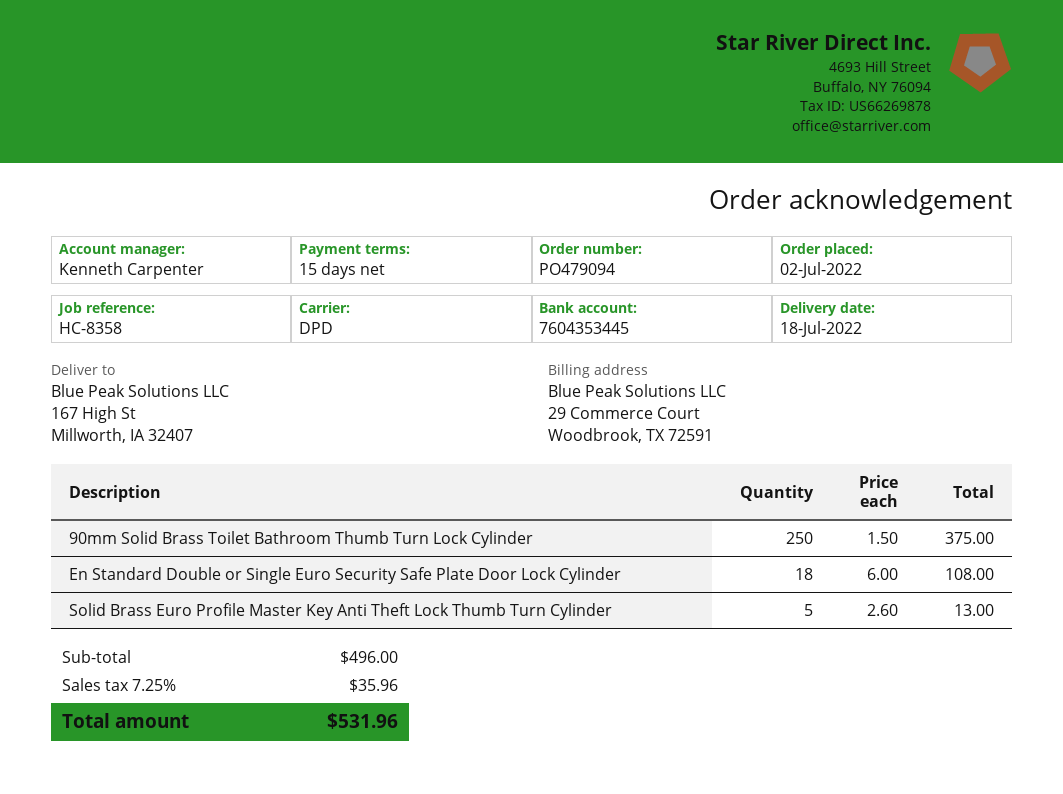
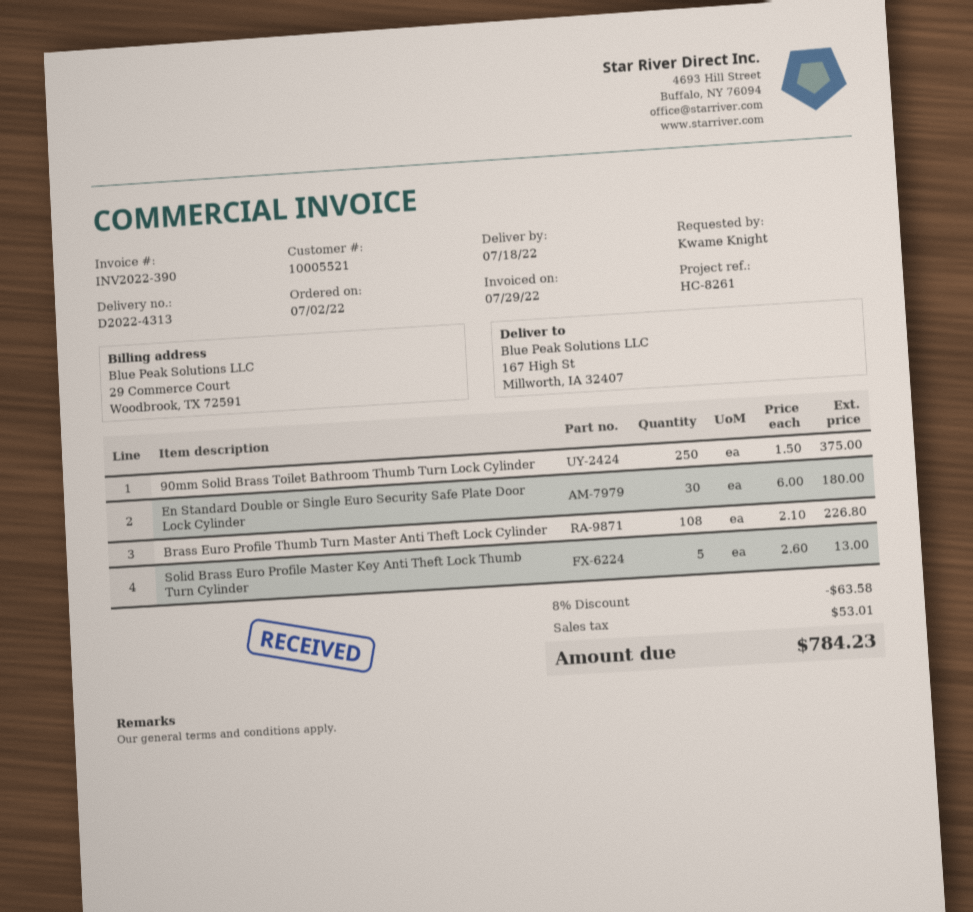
reference: HC-8358 -> HC-8261
En Standard Double or Single Euro Security Safe Plate Door Lock Cylinder: 18 x 6.00 = 108.00 -> 30 x 6.00 = 180.00
Brass Euro Profile Thumb Turn Master Anti Theft Lock Cylinder: none -> 108 x 2.10 = 226.80
discount: none -> 8% = 63.58
tax: 35.96 -> 53.01
total: 531.96 -> 784.23

